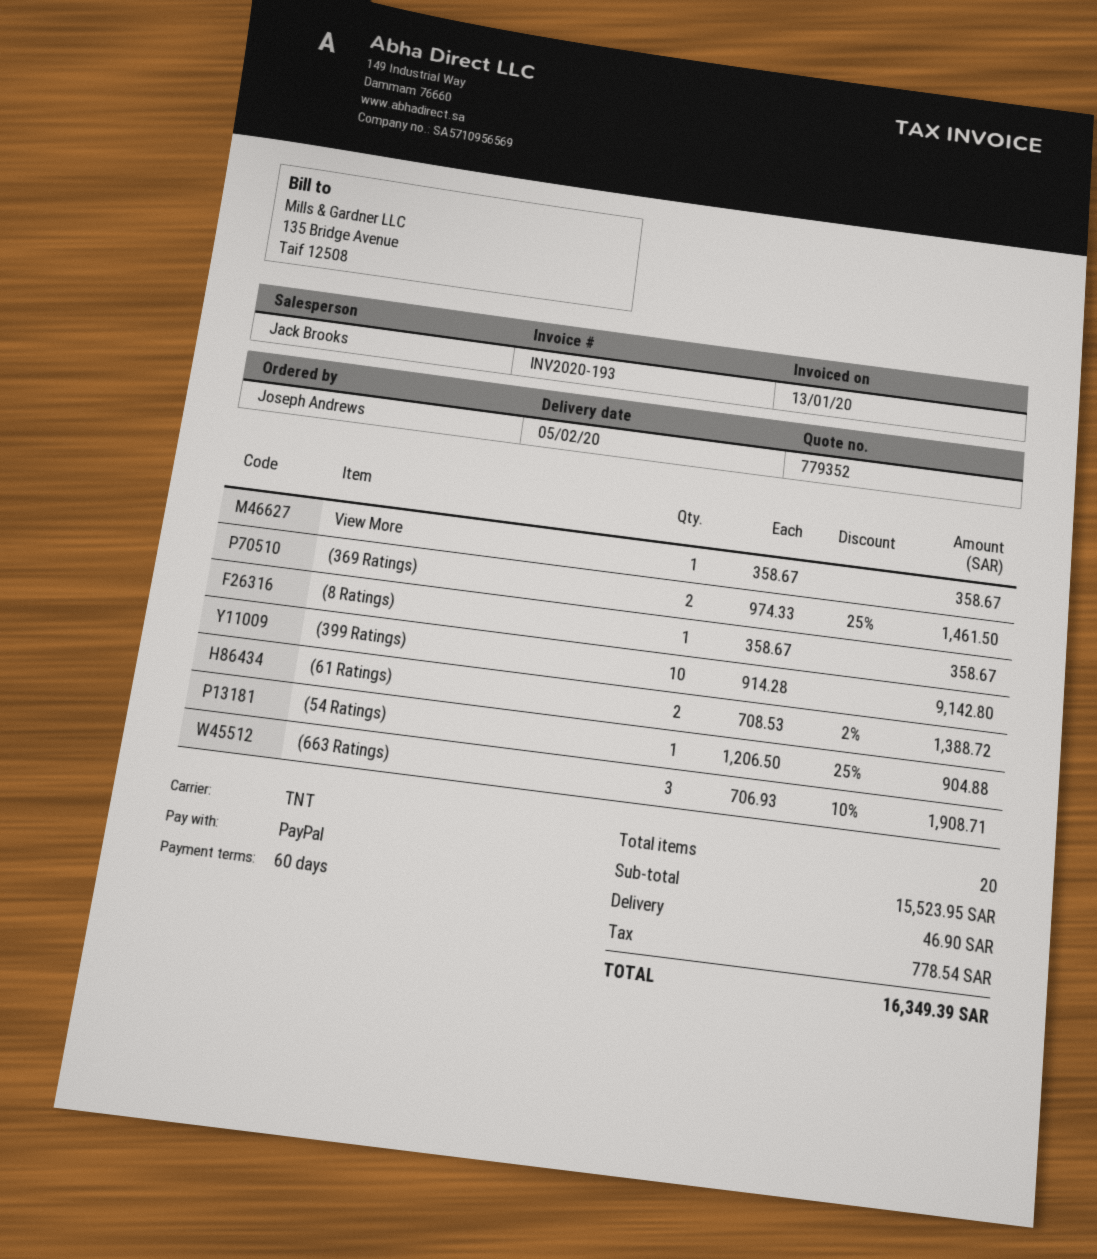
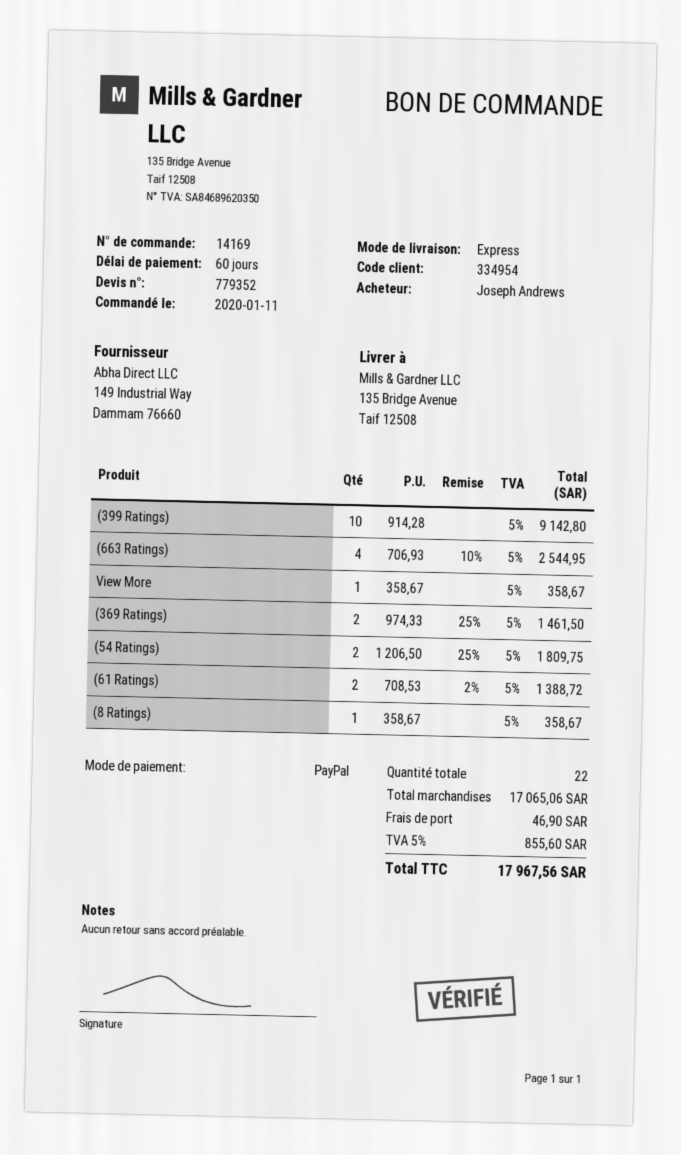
shipping method: TNT -> express
(54 Ratings): 1 x 1206.50 - 25% = 904.88 -> 2 x 1206.50 - 25% = 1809.75
(663 Ratings): 3 x 706.93 - 10% = 1908.71 -> 4 x 706.93 - 10% = 2544.95
total quantity: 20 -> 22
subtotal: 15523.95 -> 17065.06
tax: 778.54 -> 855.60
total: 16349.39 -> 17967.56

